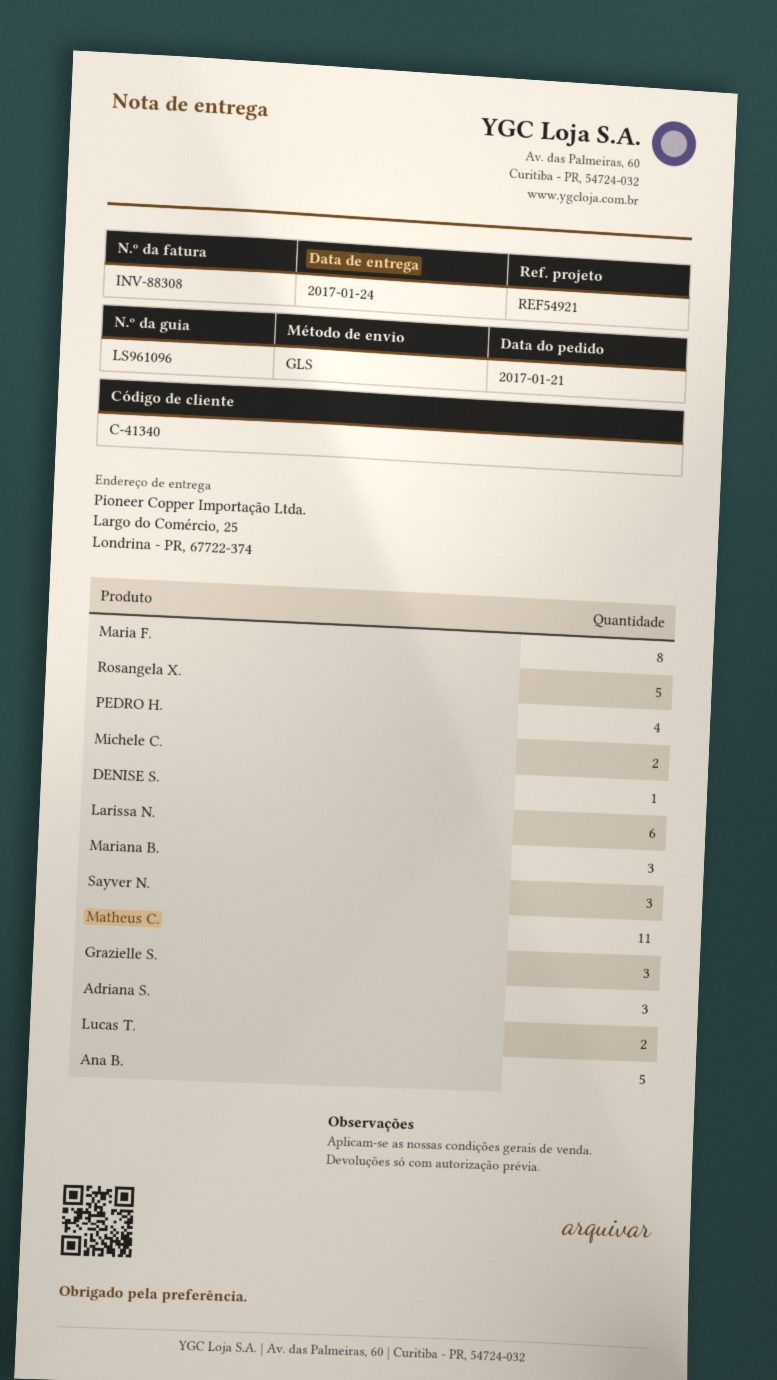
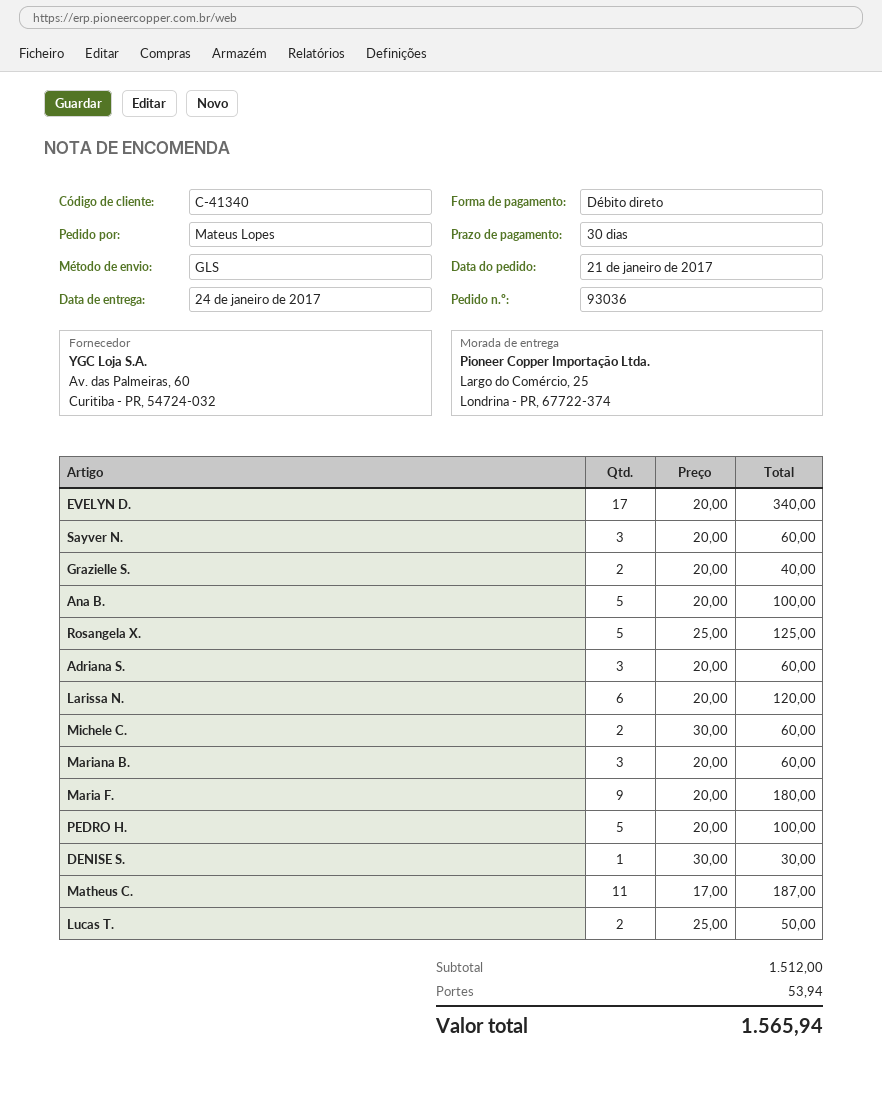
Maria F.: 8 -> 9
PEDRO H.: 4 -> 5
Grazielle S.: 3 -> 2
EVELYN D.: none -> 17

